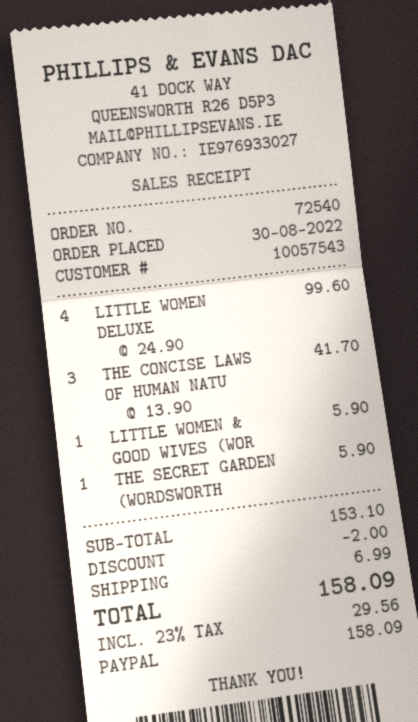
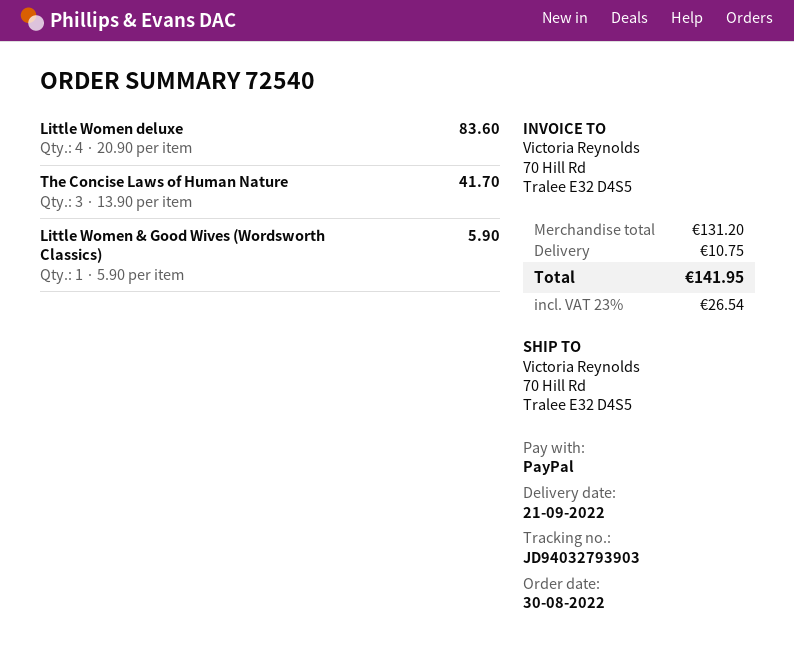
LITTLE WOMEN DELUXE: 4 x 24.90 = 99.60 -> 4 x 20.90 = 83.60
THE SECRET GARDEN (WORDSWORTH: 1 x 5.90 = 5.90 -> none
subtotal: 153.10 -> 131.20
discount: 2.00 -> none
shipping: 6.99 -> 10.75
tax: 23% = 29.56 -> 23% = 26.54
total: 158.09 -> 141.95

